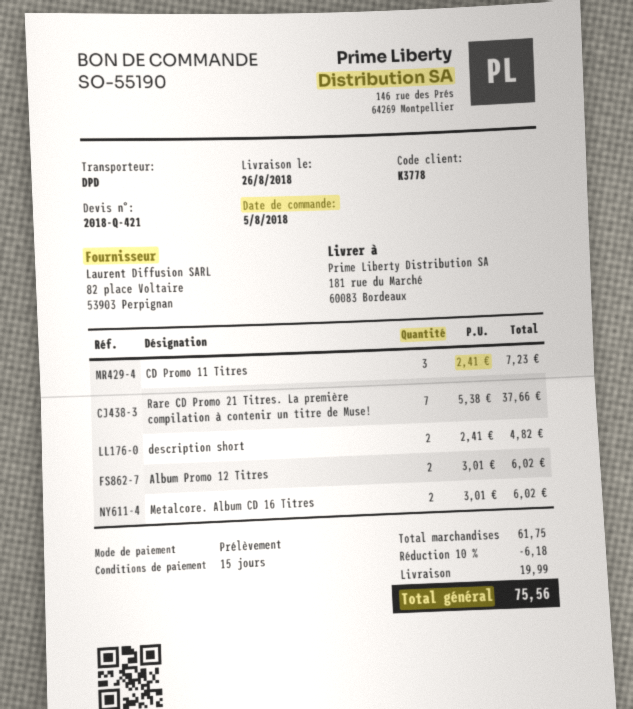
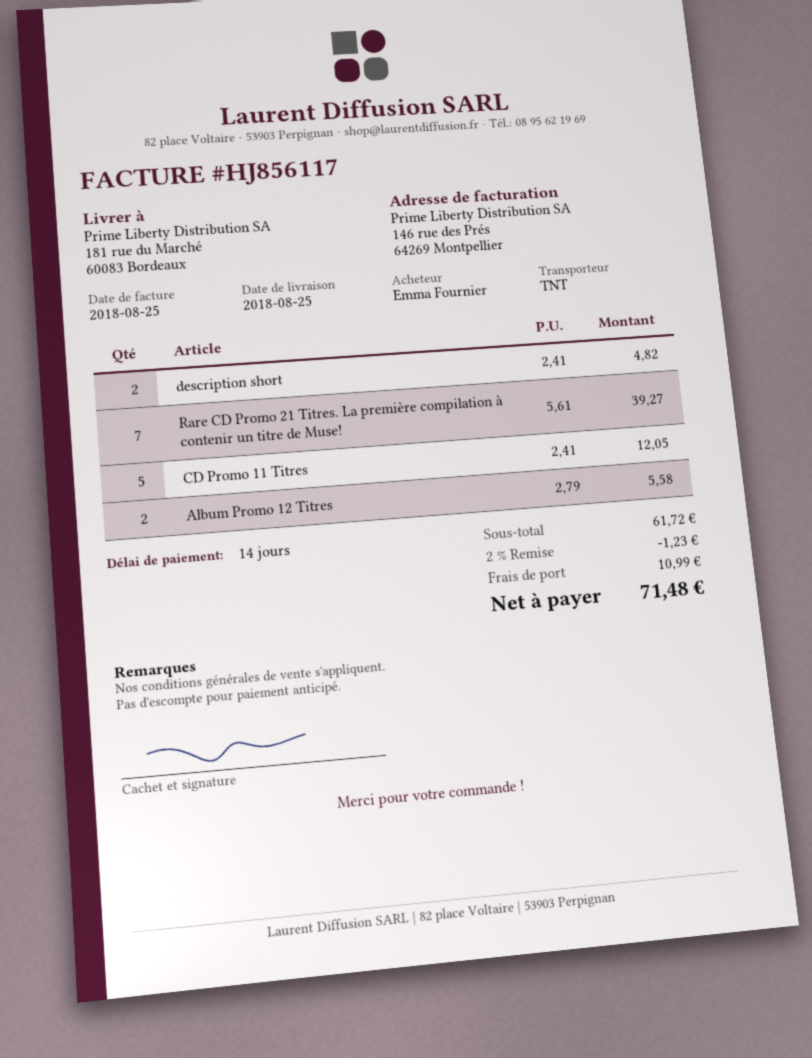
delivery date: 2018-08-26 -> 2018-08-25
payment terms: 15 days -> 14 days
shipping method: DPD -> TNT
CD Promo 11 Titres: 3 x 2.41 = 7.23 -> 5 x 2.41 = 12.05
Rare CD Promo 21 Titres. La première compilation à contenir un titre de Muse!: 7 x 5.38 = 37.66 -> 7 x 5.61 = 39.27
Album Promo 12 Titres: 2 x 3.01 = 6.02 -> 2 x 2.79 = 5.58
Metalcore. Album CD 16 Titres: 2 x 3.01 = 6.02 -> none
subtotal: 61.75 -> 61.72
discount: 10% = 6.18 -> 2% = 1.23
shipping: 19.99 -> 10.99
total: 75.56 -> 71.48

